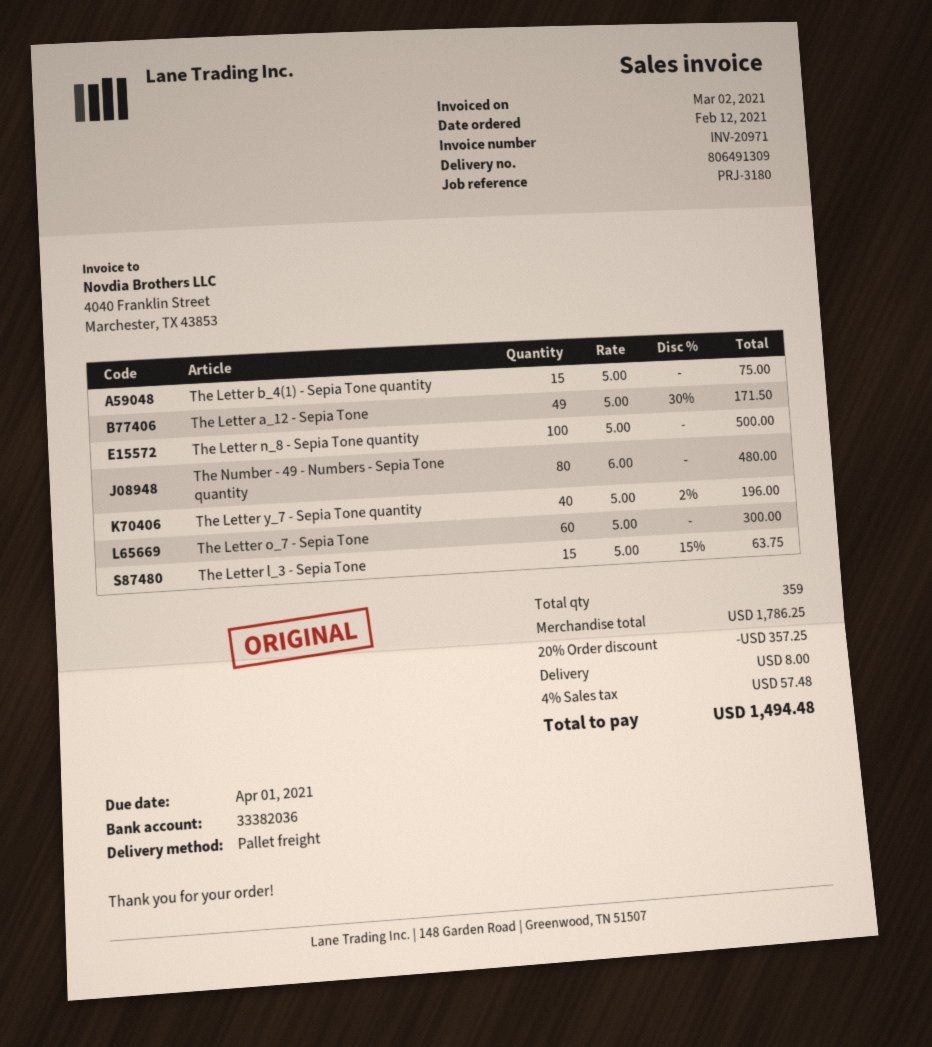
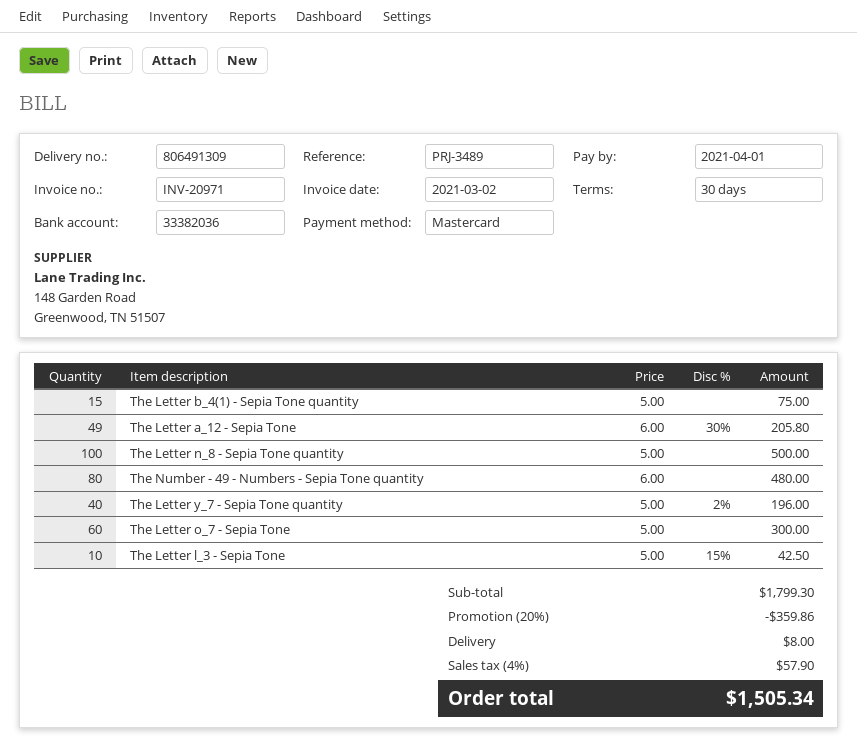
reference: PRJ-3180 -> PRJ-3489
The Letter a_12 - Sepia Tone: 49 x 5.00 - 30% = 171.50 -> 49 x 6.00 - 30% = 205.80
The Letter l_3 - Sepia Tone: 15 x 5.00 - 15% = 63.75 -> 10 x 5.00 - 15% = 42.50
subtotal: 1786.25 -> 1799.30
discount: 20% = 357.25 -> 20% = 359.86
tax: 4% = 57.48 -> 4% = 57.90
total: 1494.48 -> 1505.34

